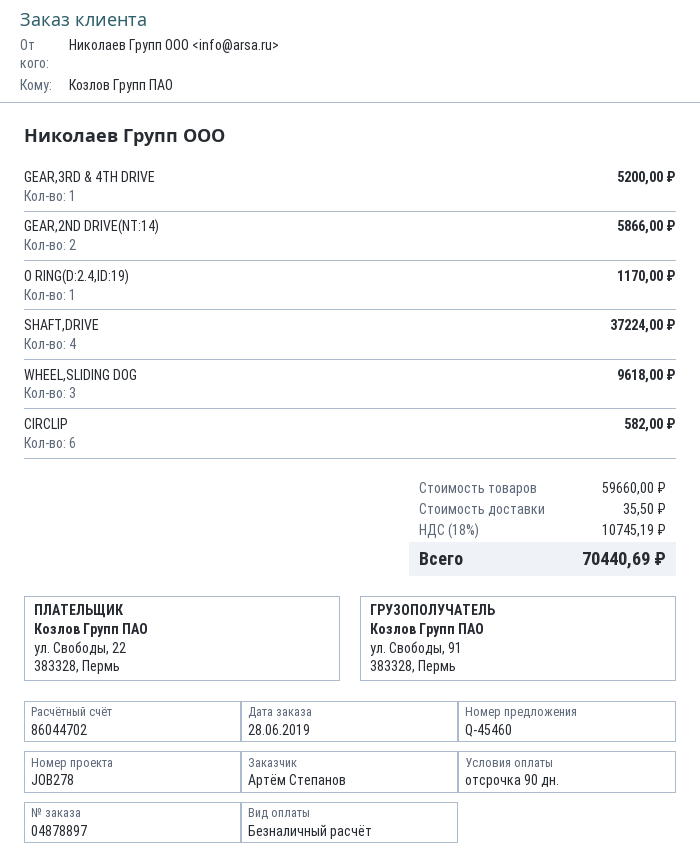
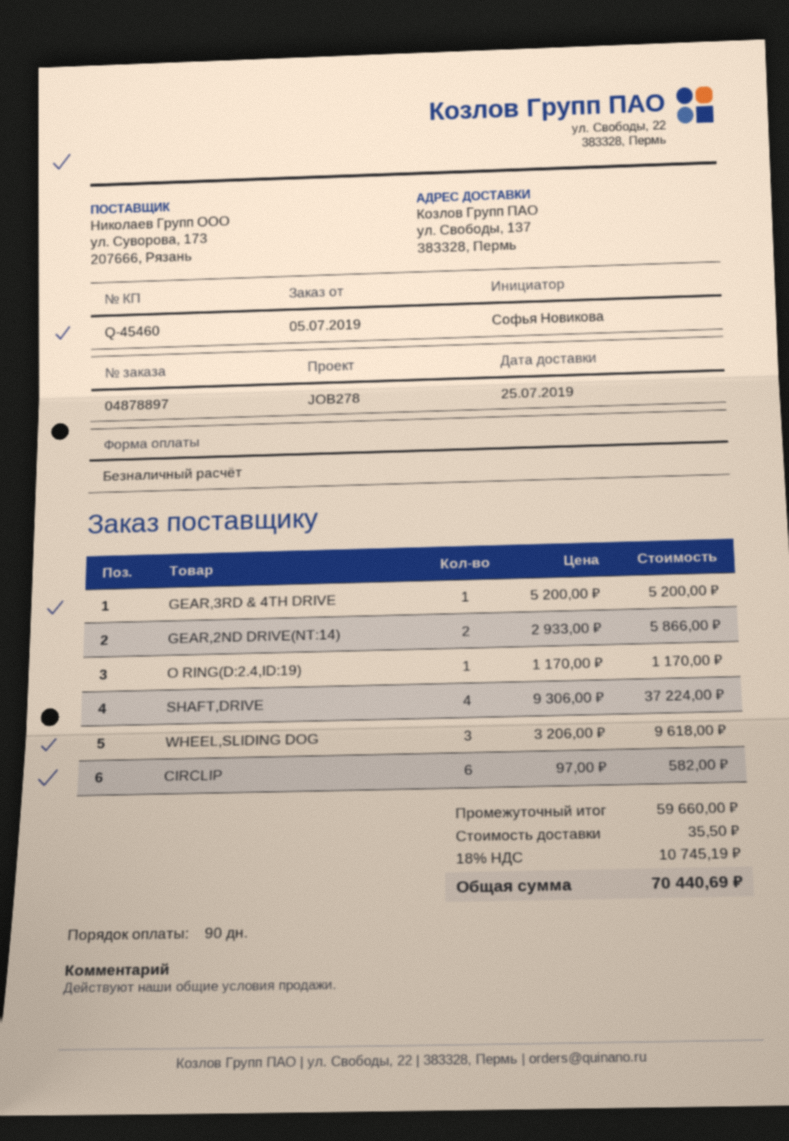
order date: 2019-06-28 -> 2019-07-05
ordered by: Артём Степанов -> Софья Новикова
ship to: ул. Свободы, 91, 383328, Пермь -> ул. Свободы, 137, 383328, Пермь

